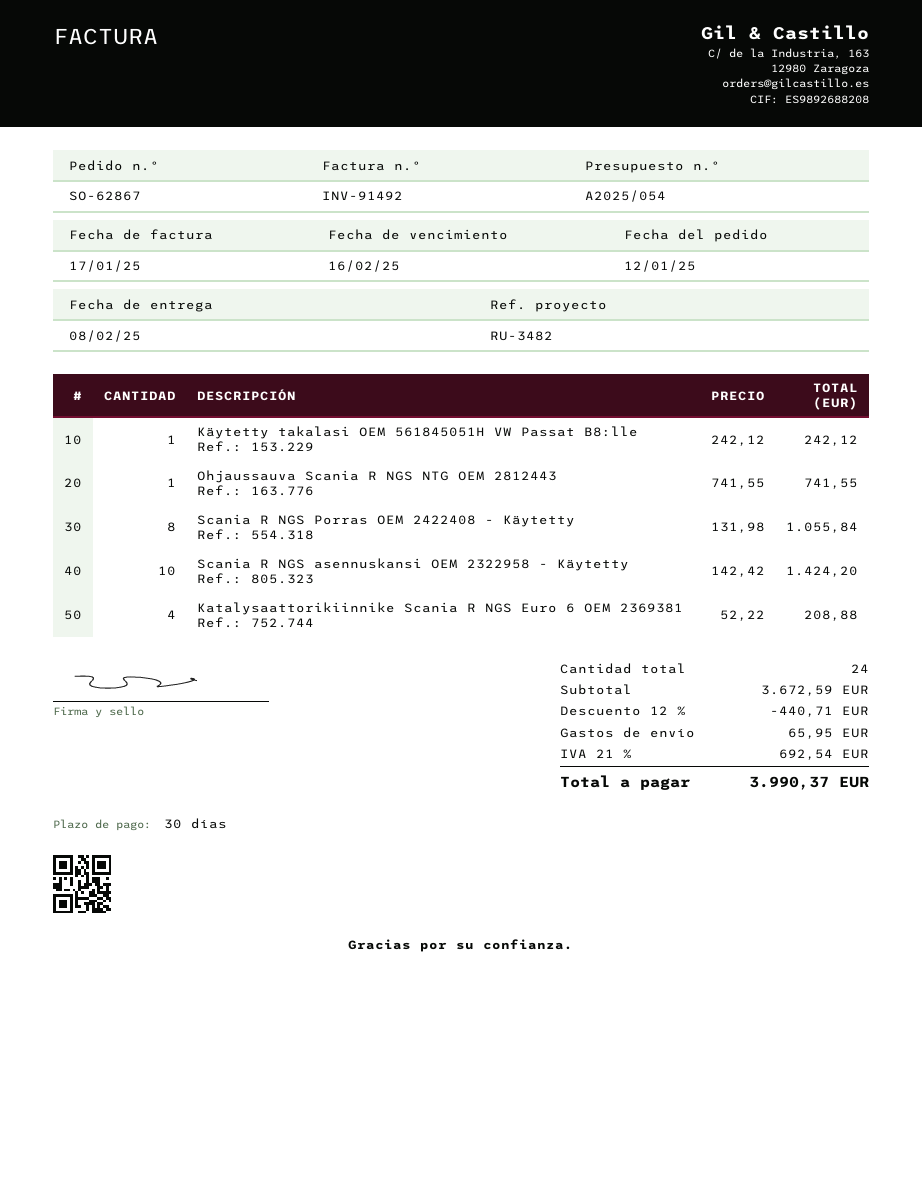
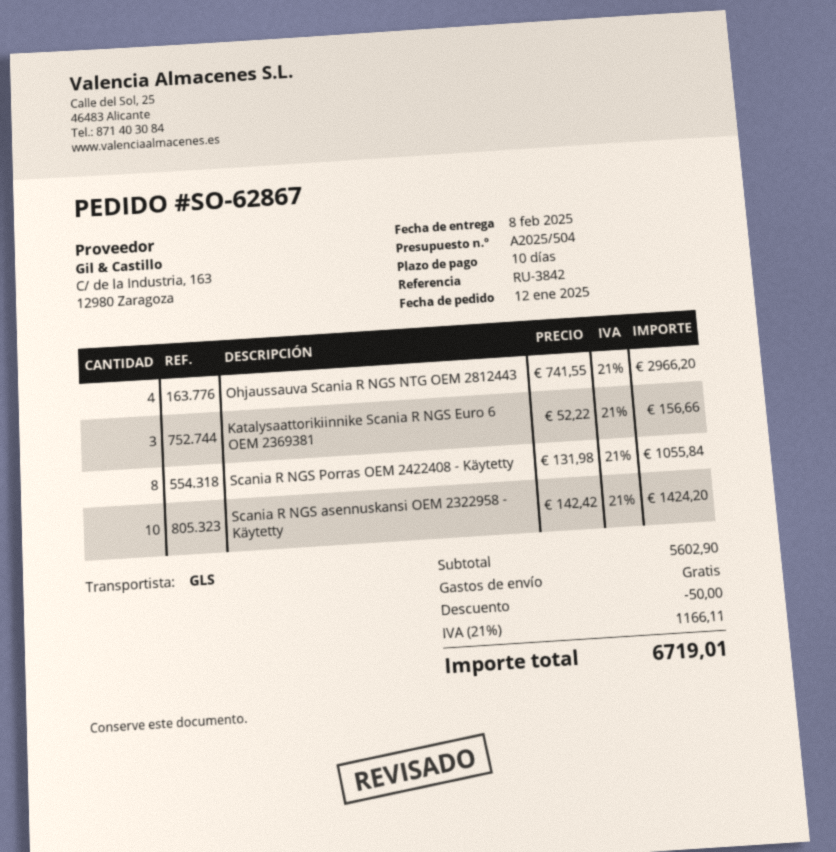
quote number: A2025/054 -> A2025/504
payment terms: 30 days -> 10 days
reference: RU-3482 -> RU-3842
Käytetty takalasi OEM 561845051H VW Passat B8:lle: 1 x 242.12 = 242.12 -> none
Ohjaussauva Scania R NGS NTG OEM 2812443: 1 x 741.55 = 741.55 -> 4 x 741.55 = 2966.20
Katalysaattorikiinnike Scania R NGS Euro 6 OEM 2369381: 4 x 52.22 = 208.88 -> 3 x 52.22 = 156.66
subtotal: 3672.59 -> 5602.90
discount: 440.71 -> 50.00
shipping: 65.95 -> 0.00
tax: 21% = 692.54 -> 21% = 1166.11
total: 3990.37 -> 6719.01

